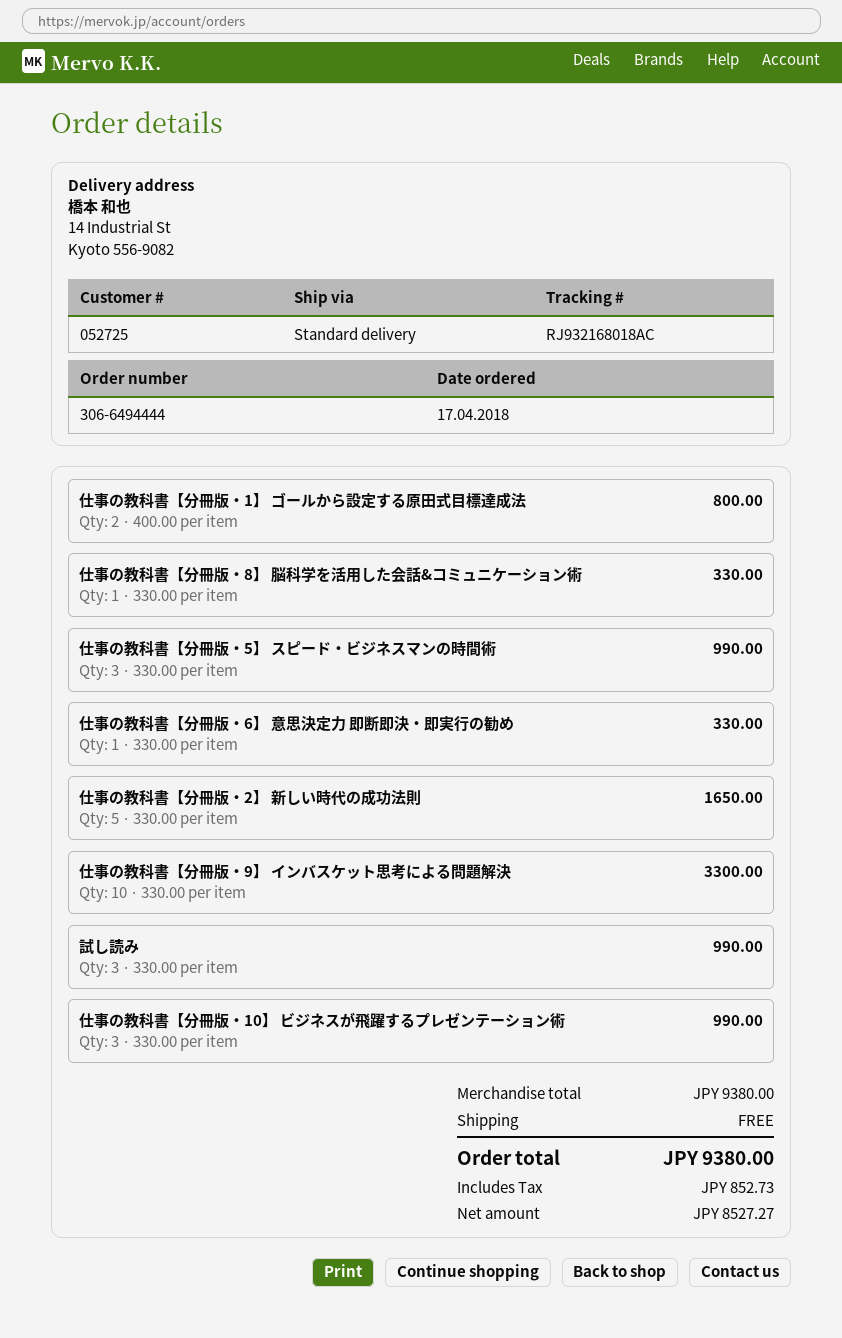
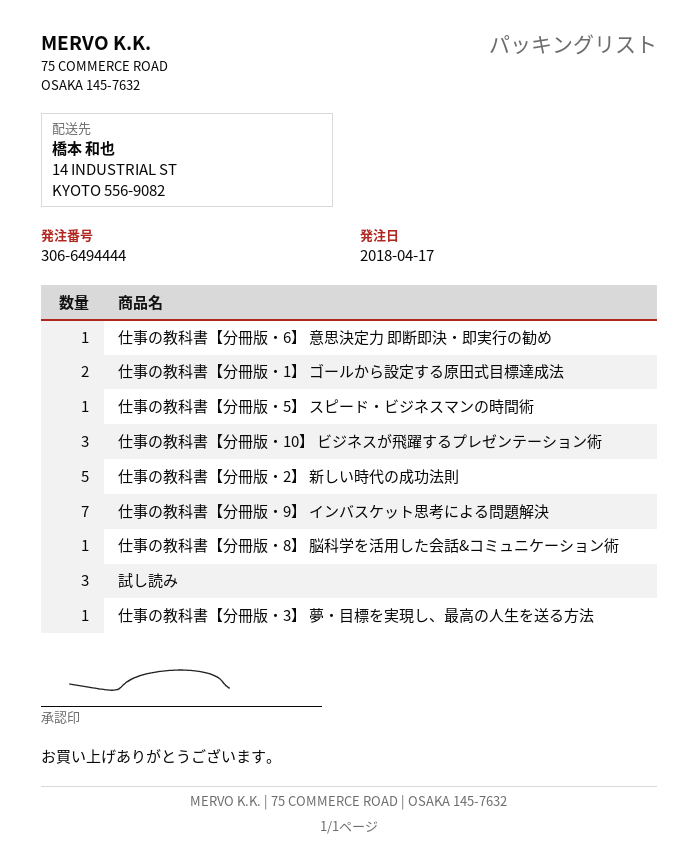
仕事の教科書【分冊版・5】 スピード・ビジネスマンの時間術: 3 -> 1
仕事の教科書【分冊版・9】 インバスケット思考による問題解決: 10 -> 7
仕事の教科書【分冊版・3】 夢・目標を実現し、最高の人生を送る方法: none -> 1

